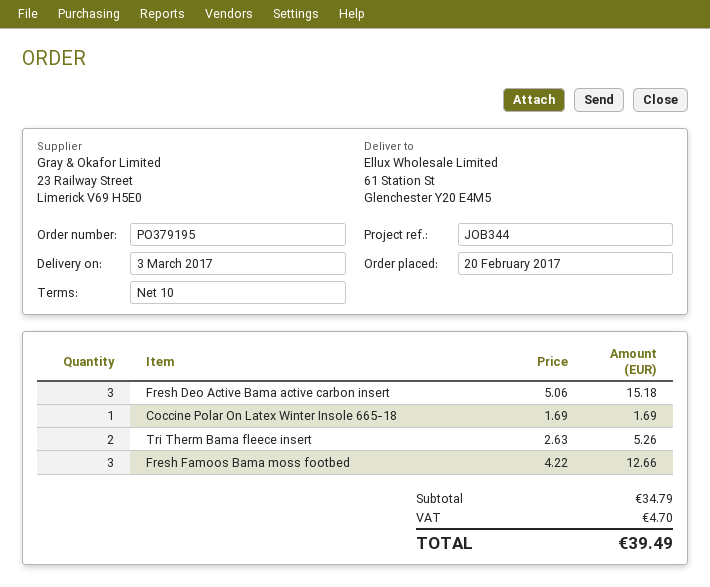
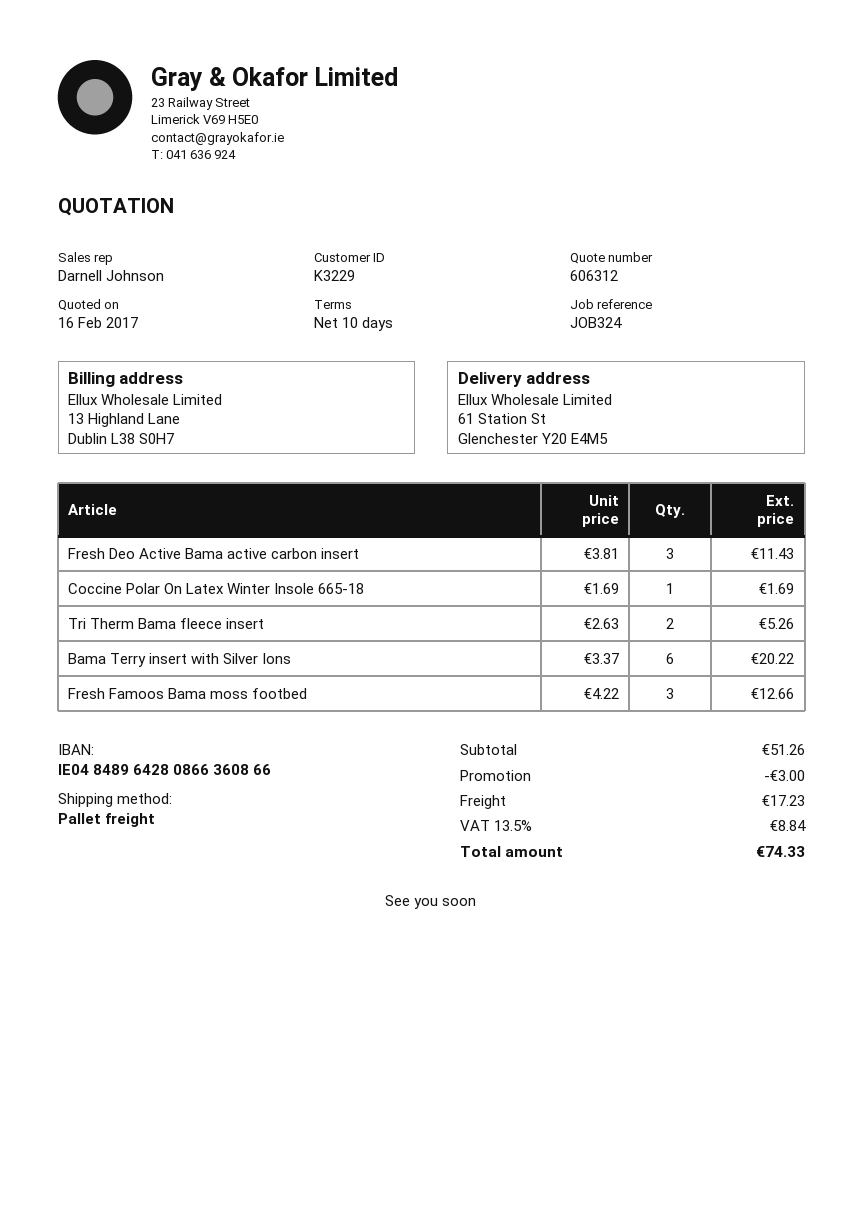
reference: JOB344 -> JOB324
Fresh Deo Active Bama active carbon insert: 3 x 5.06 = 15.18 -> 3 x 3.81 = 11.43
Bama Terry insert with Silver Ions: none -> 6 x 3.37 = 20.22
subtotal: 34.79 -> 51.26
discount: none -> 3.00
shipping: none -> 17.23
tax: 4.70 -> 8.84
total: 39.49 -> 74.33

